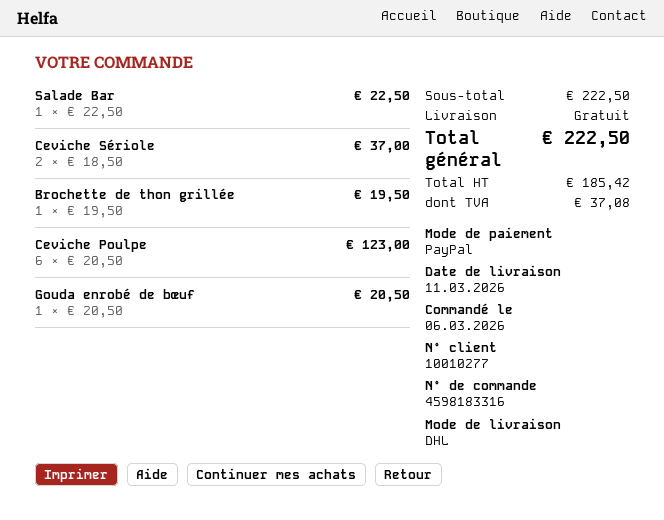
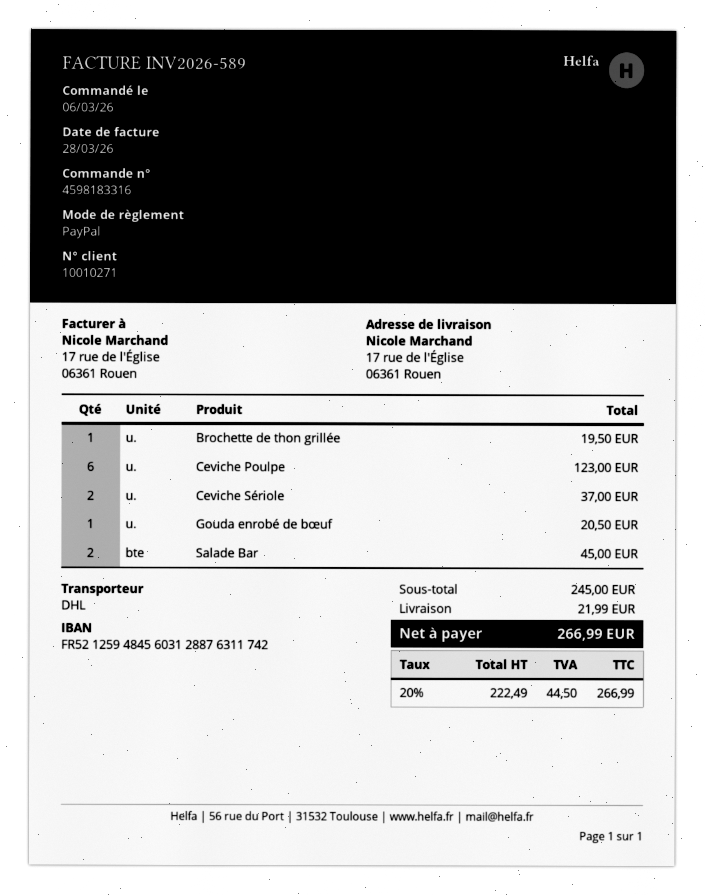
customer number: 10010277 -> 10010271
Salade Bar: 1 for 22.50 -> 2 for 45.00
subtotal: 222.50 -> 245.00
shipping: 0.00 -> 21.99
net: 185.42 -> 222.49
tax: 37.08 -> 44.50
total: 222.50 -> 266.99

